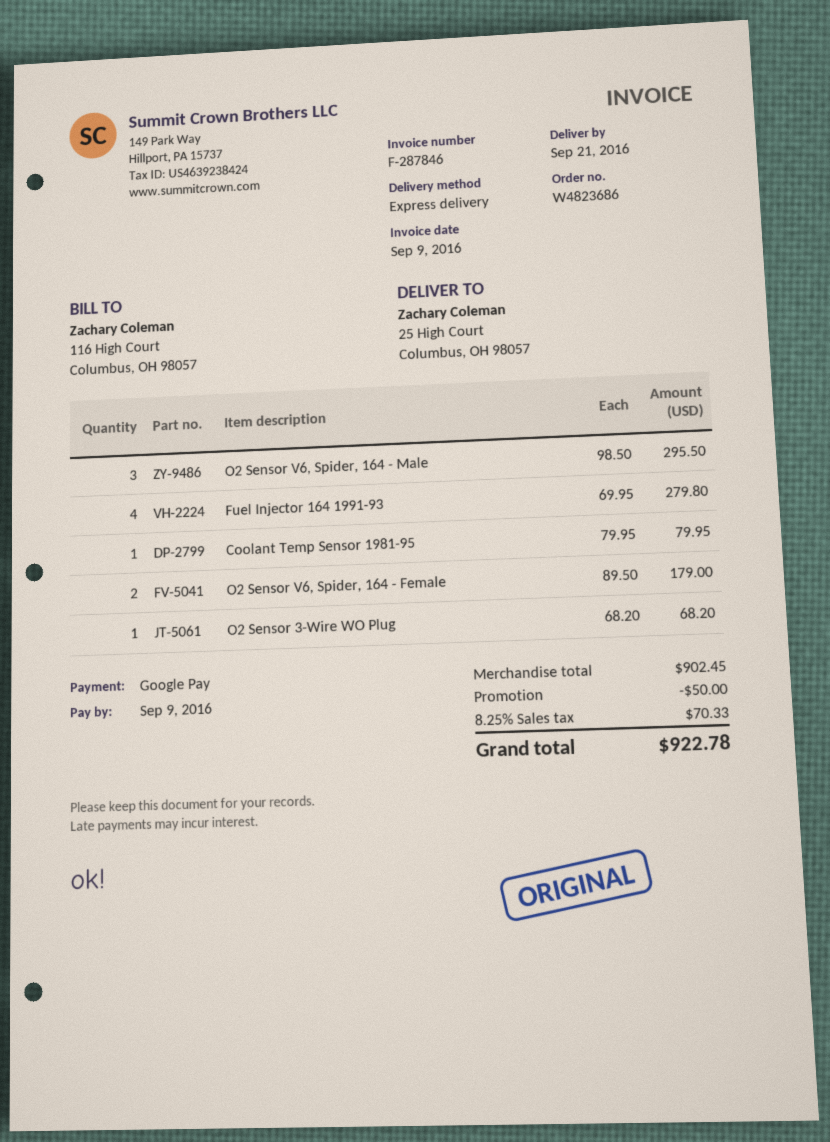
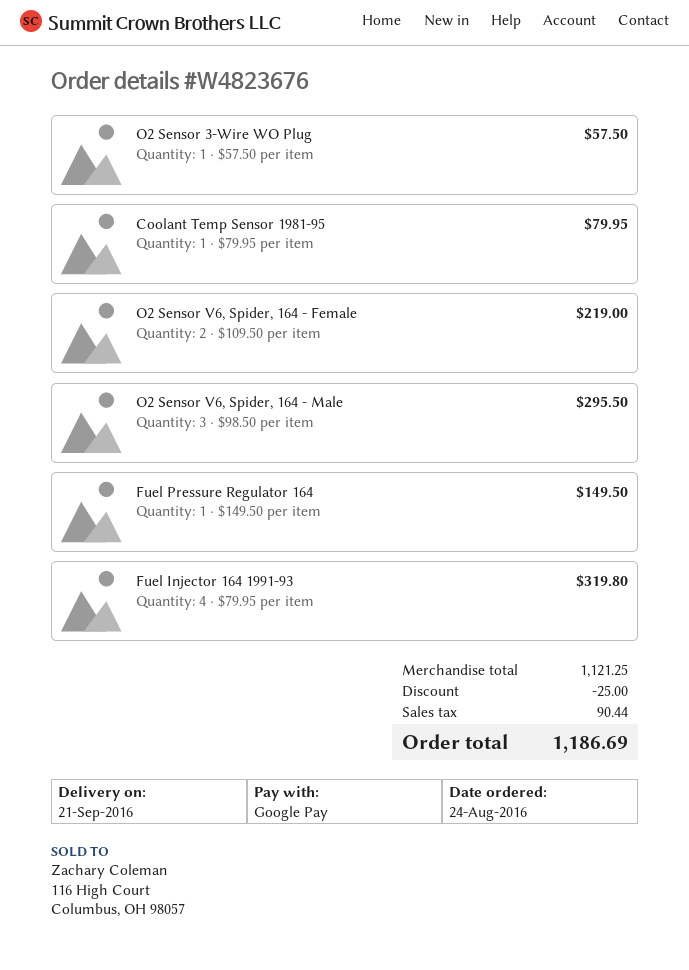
order number: W4823686 -> W4823676
Fuel Injector 164 1991-93: 4 x 69.95 = 279.80 -> 4 x 79.95 = 319.80
O2 Sensor V6, Spider, 164 - Female: 2 x 89.50 = 179.00 -> 2 x 109.50 = 219.00
O2 Sensor 3-Wire WO Plug: 1 x 68.20 = 68.20 -> 1 x 57.50 = 57.50
Fuel Pressure Regulator 164: none -> 1 x 149.50 = 149.50
subtotal: 902.45 -> 1121.25
discount: 50.00 -> 25.00
tax: 70.33 -> 90.44
total: 922.78 -> 1186.69

